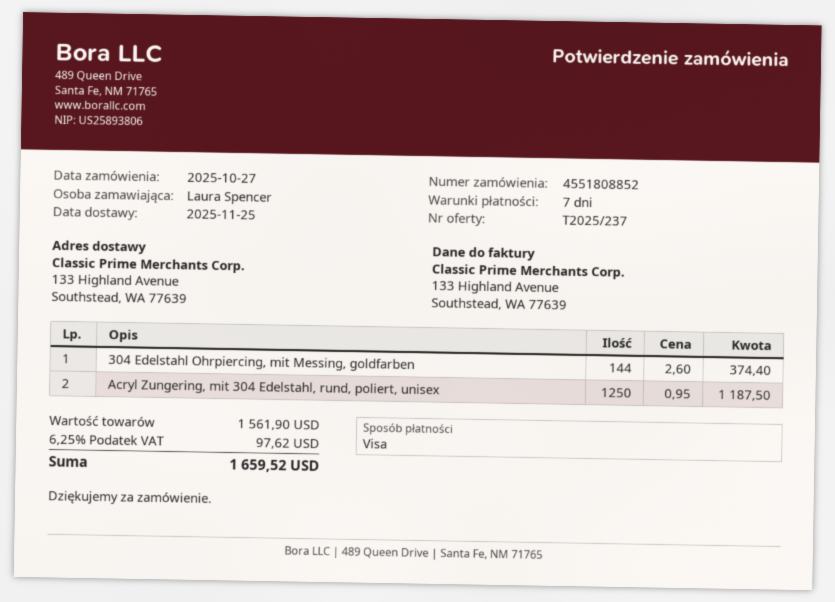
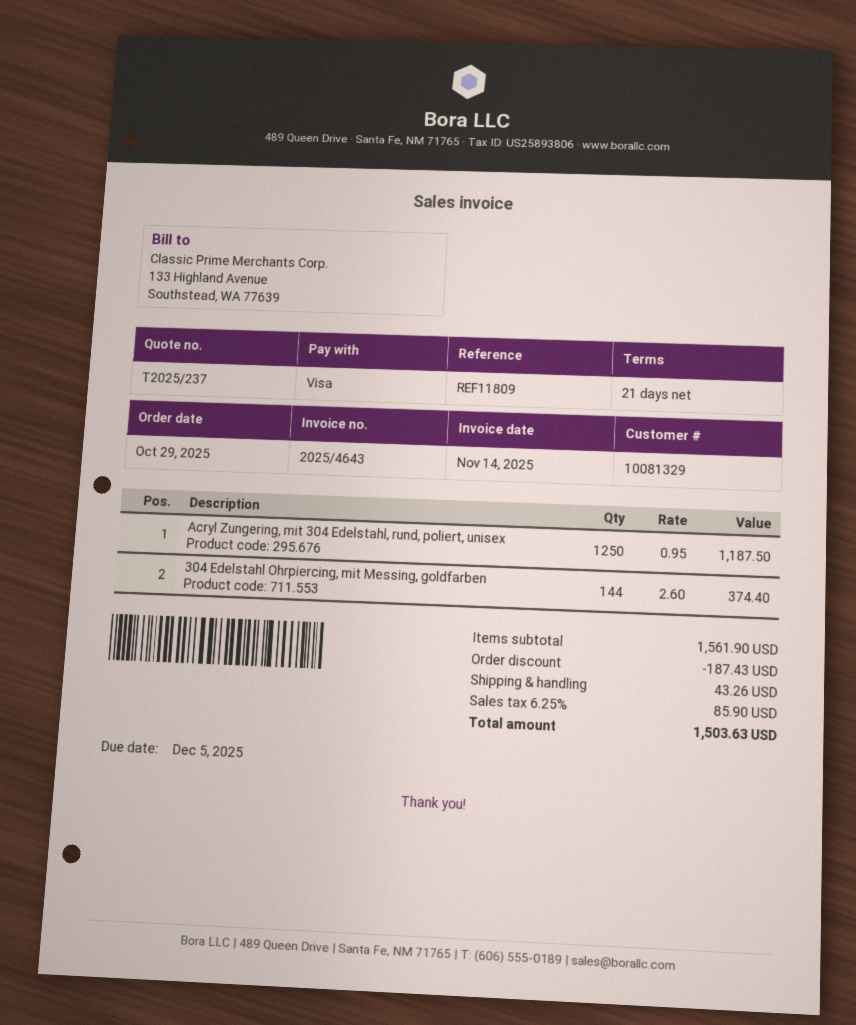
order date: 2025-10-27 -> 2025-10-29
payment terms: 7 days -> 21 days
discount: none -> 187.43
shipping: none -> 43.26
tax: 6.25% = 97.62 -> 6.25% = 85.90
total: 1659.52 -> 1503.63

